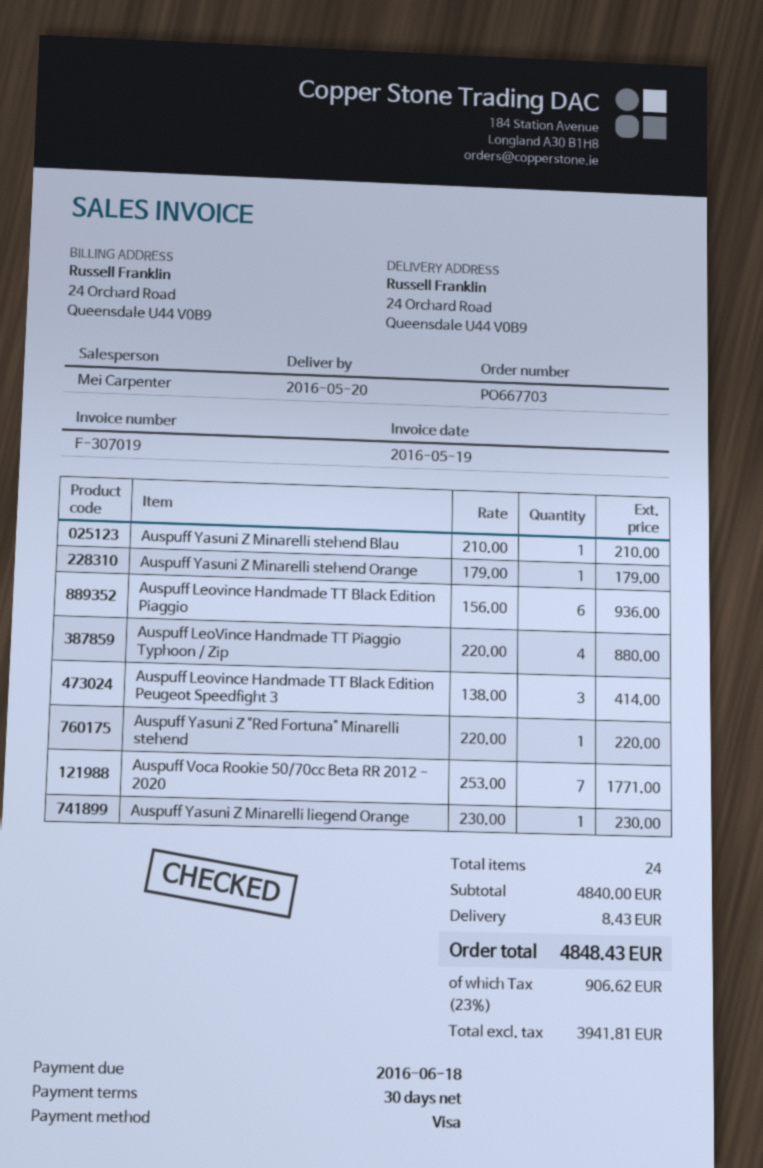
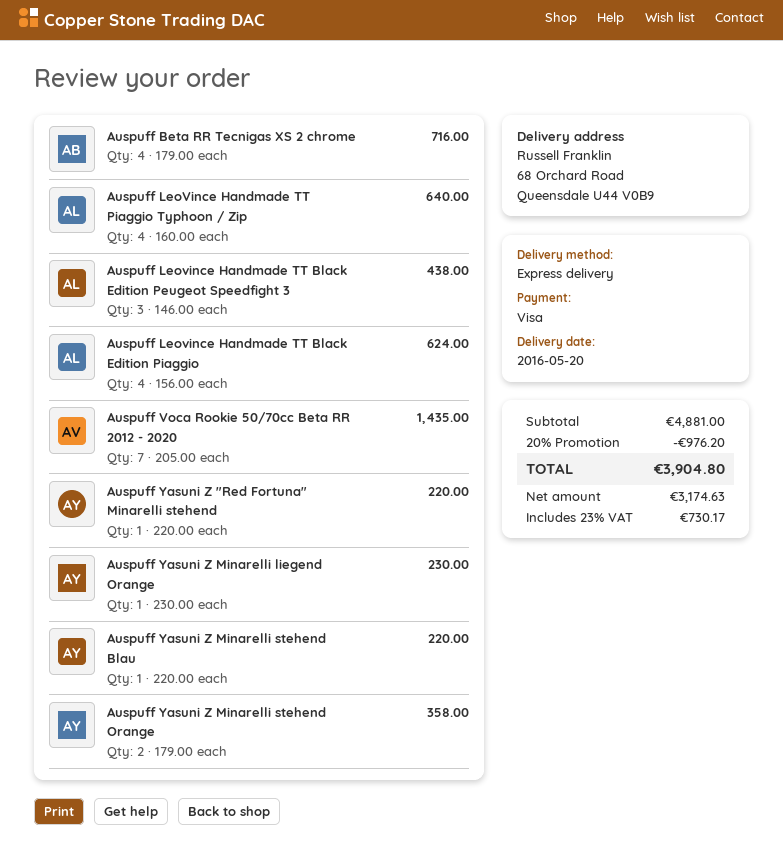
ship to: 24 Orchard Road, Queensdale U44 V0B9 -> 68 Orchard Road, Queensdale U44 V0B9
Auspuff Yasuni Z Minarelli stehend Blau: 1 x 210.00 = 210.00 -> 1 x 220.00 = 220.00
Auspuff Yasuni Z Minarelli stehend Orange: 1 x 179.00 = 179.00 -> 2 x 179.00 = 358.00
Auspuff Leovince Handmade TT Black Edition Piaggio: 6 x 156.00 = 936.00 -> 4 x 156.00 = 624.00
Auspuff LeoVince Handmade TT Piaggio Typhoon / Zip: 4 x 220.00 = 880.00 -> 4 x 160.00 = 640.00
Auspuff Leovince Handmade TT Black Edition Peugeot Speedfight 3: 3 x 138.00 = 414.00 -> 3 x 146.00 = 438.00
Auspuff Voca Rookie 50/70cc Beta RR 2012 - 2020: 7 x 253.00 = 1771.00 -> 7 x 205.00 = 1435.00
Auspuff Beta RR Tecnigas XS 2 chrome: none -> 4 x 179.00 = 716.00
subtotal: 4840.00 -> 4881.00
discount: none -> 20% = 976.20
shipping: 8.43 -> none
net: 3941.81 -> 3174.63
tax: 23% = 906.62 -> 23% = 730.17
total: 4848.43 -> 3904.80

